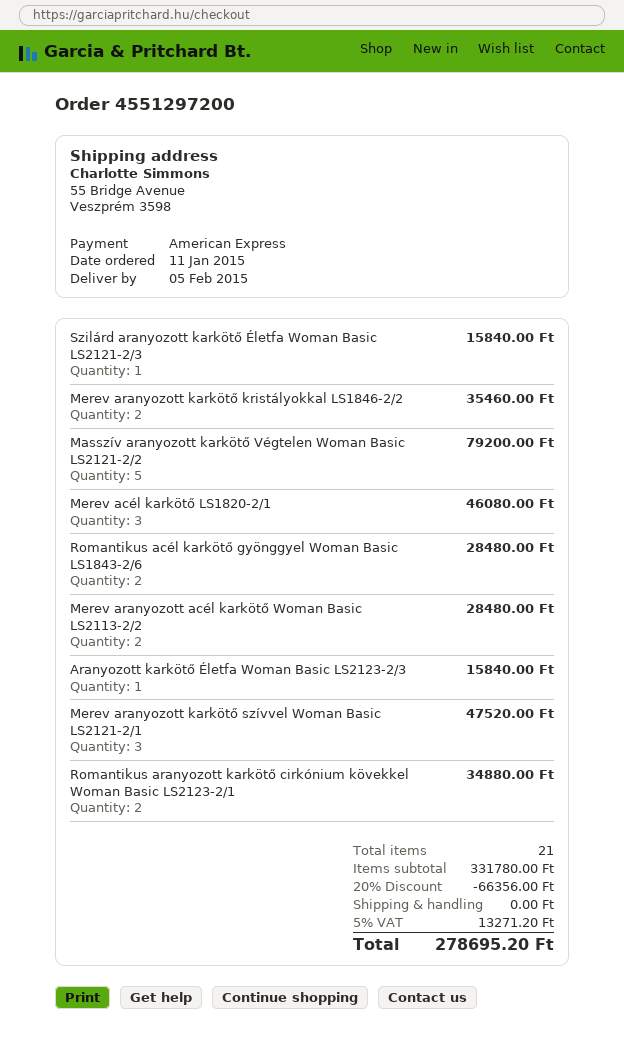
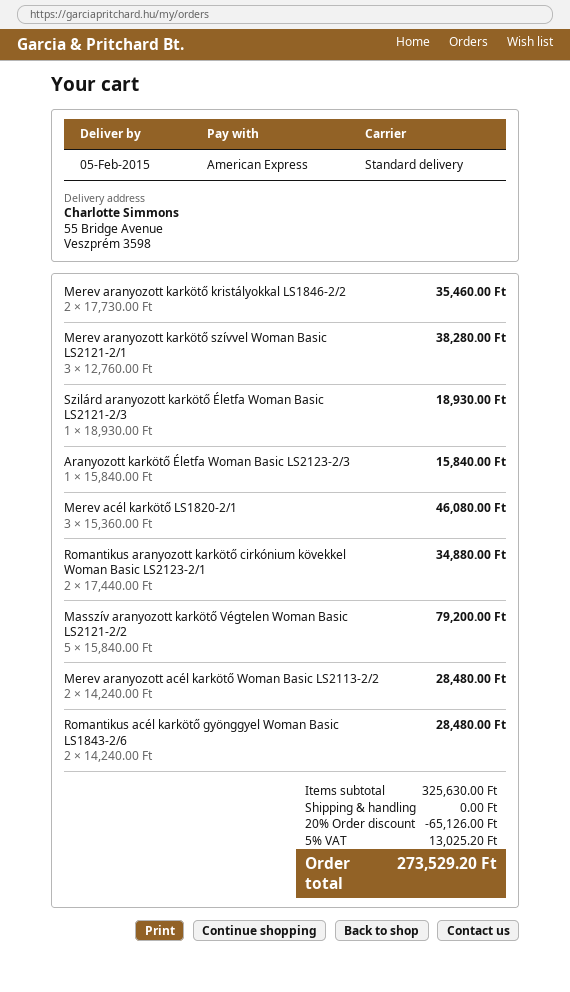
Szilárd aranyozott karkötő Életfa Woman Basic LS2121-2/3: 1 for 15840.00 -> 1 for 18930.00
Merev aranyozott karkötő szívvel Woman Basic LS2121-2/1: 3 for 47520.00 -> 3 for 38280.00
subtotal: 331780.00 -> 325630.00
discount: 20% = 66356.00 -> 20% = 65126.00
tax: 5% = 13271.20 -> 5% = 13025.20
total: 278695.20 -> 273529.20

